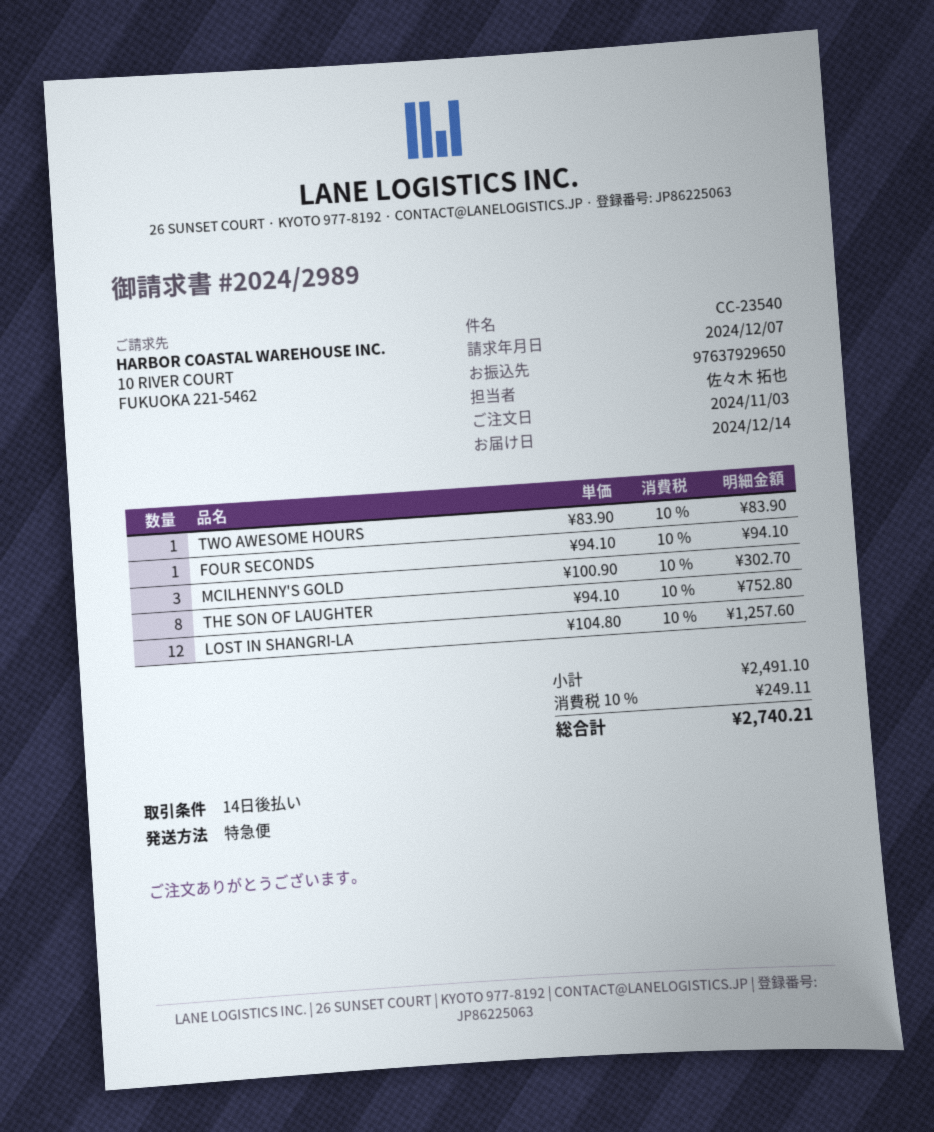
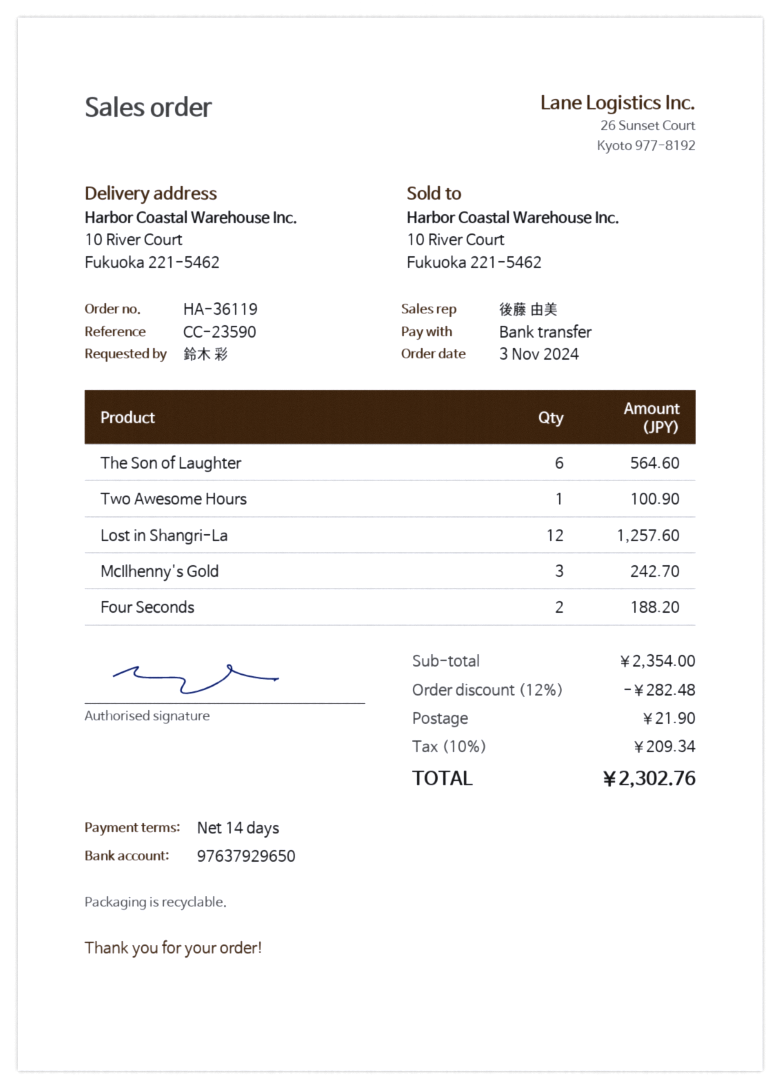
reference: CC-23540 -> CC-23590
sales rep: 佐々木 拓也 -> 後藤 由美
TWO AWESOME HOURS: 1 for 83.90 -> 1 for 100.90
FOUR SECONDS: 1 for 94.10 -> 2 for 188.20
MCILHENNY'S GOLD: 3 for 302.70 -> 3 for 242.70
THE SON OF LAUGHTER: 8 for 752.80 -> 6 for 564.60
subtotal: 2491.10 -> 2354.00
discount: none -> 12% = 282.48
shipping: none -> 21.90
tax: 10% = 249.11 -> 10% = 209.34
total: 2740.21 -> 2302.76

